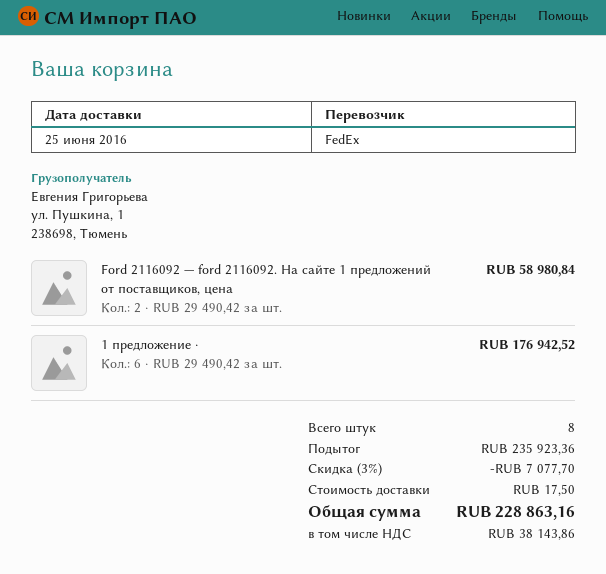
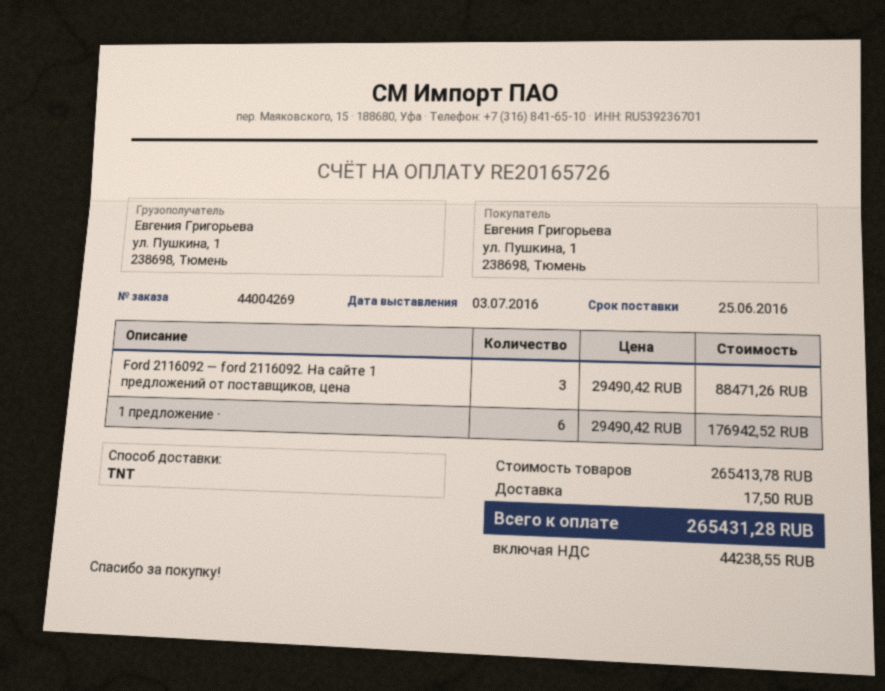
shipping method: FedEx -> TNT
Ford 2116092 — ford 2116092. На сайте 1 предложений от поставщиков, цена: 2 x 29490.42 = 58980.84 -> 3 x 29490.42 = 88471.26
subtotal: 235923.36 -> 265413.78
discount: 3% = 7077.70 -> none
tax: 38143.86 -> 44238.55
total: 228863.16 -> 265431.28

